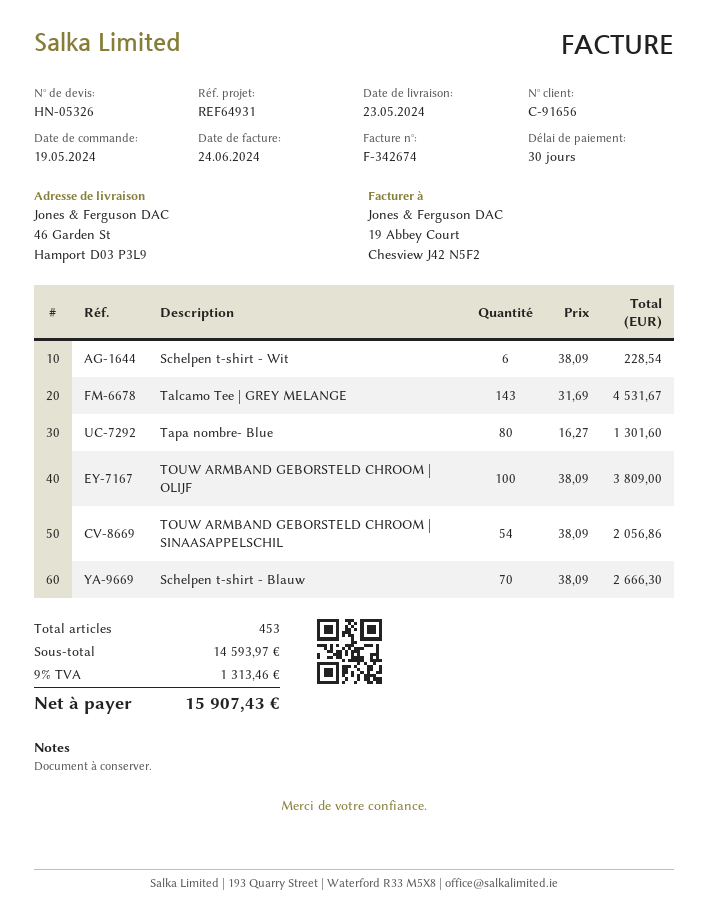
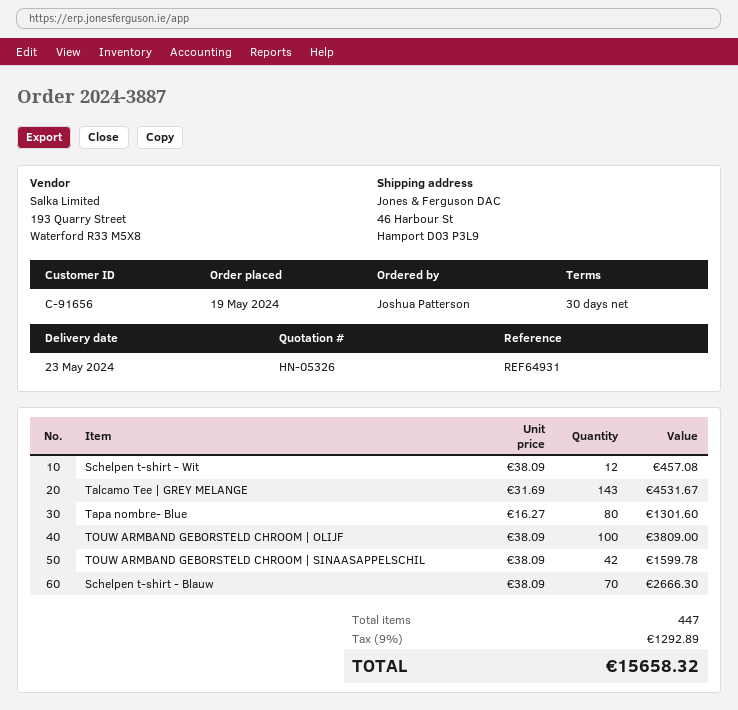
ship to: 46 Garden St, Hamport D03 P3L9 -> 46 Harbour St, Hamport D03 P3L9
Schelpen t-shirt - Wit: 6 x 38.09 = 228.54 -> 12 x 38.09 = 457.08
TOUW ARMBAND GEBORSTELD CHROOM | SINAASAPPELSCHIL: 54 x 38.09 = 2056.86 -> 42 x 38.09 = 1599.78
total quantity: 453 -> 447
tax: 9% = 1313.46 -> 9% = 1292.89
total: 15907.43 -> 15658.32

